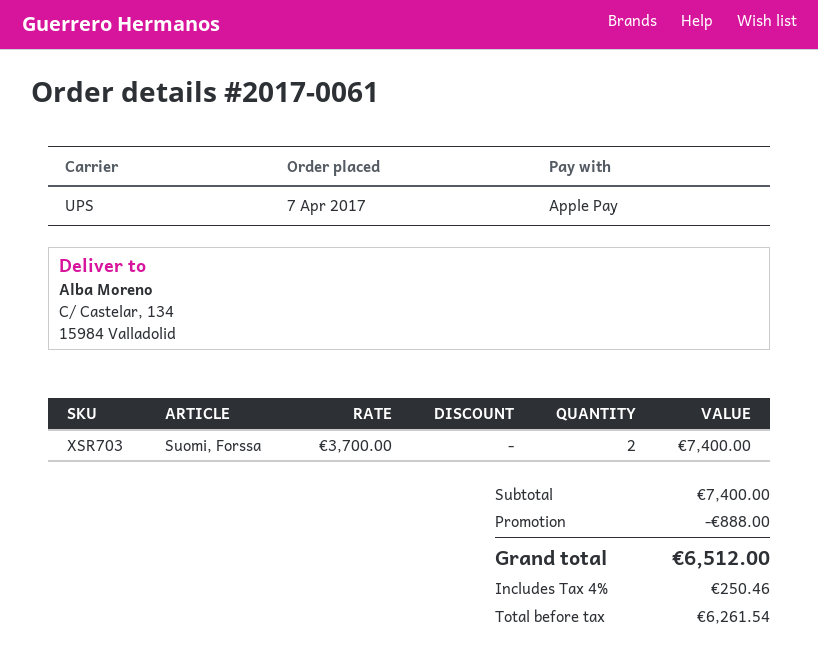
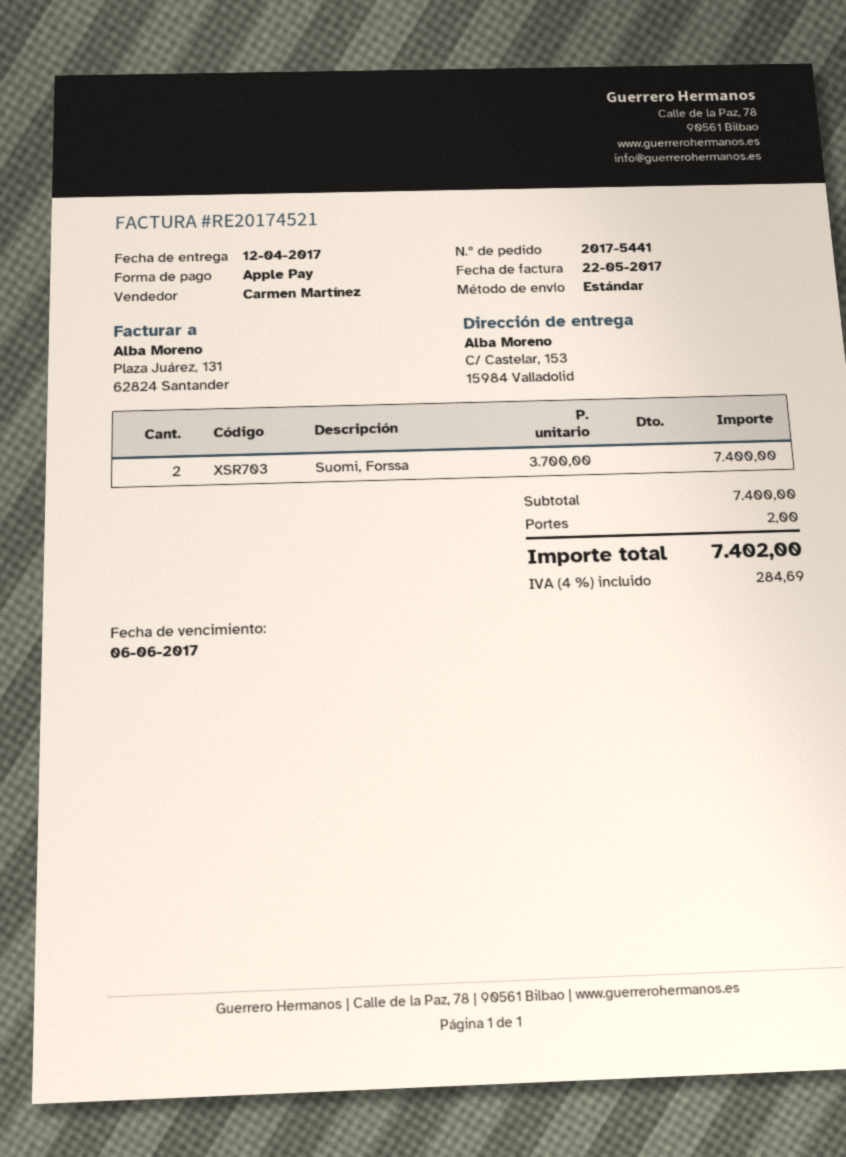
order number: 2017-0061 -> 2017-5441
shipping method: UPS -> standard
ship to: C/ Castelar, 134, 15984 Valladolid -> C/ Castelar, 153, 15984 Valladolid
discount: 888.00 -> none
shipping: none -> 2.00
tax: 4% = 250.46 -> 4% = 284.69
total: 6512.00 -> 7402.00

